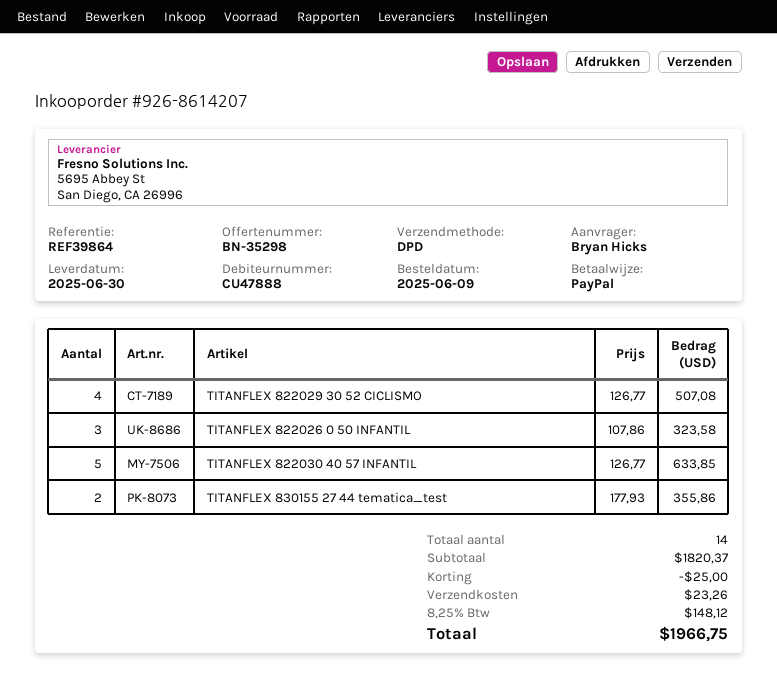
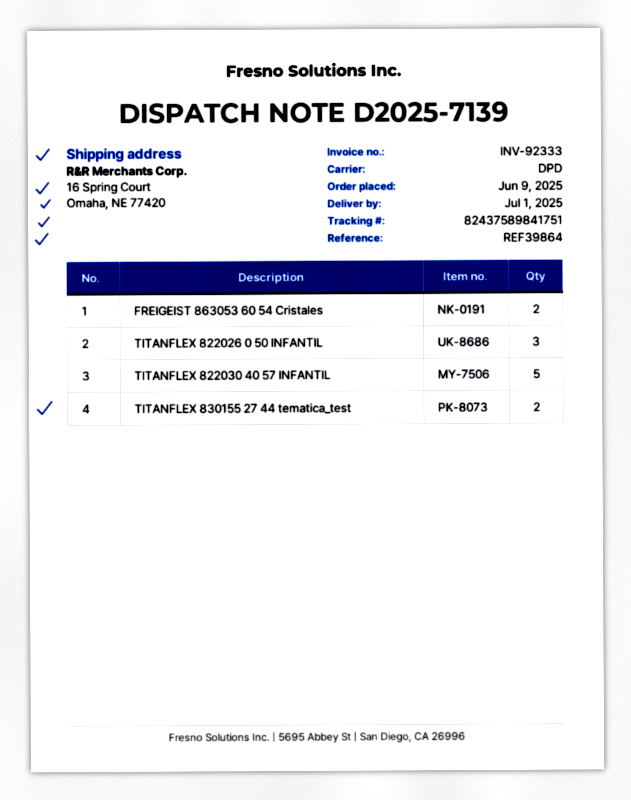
delivery date: 2025-06-30 -> 2025-07-01
TITANFLEX 822029 30 52 CICLISMO: 4 -> none
FREIGEIST 863053 60 54 Cristales: none -> 2

